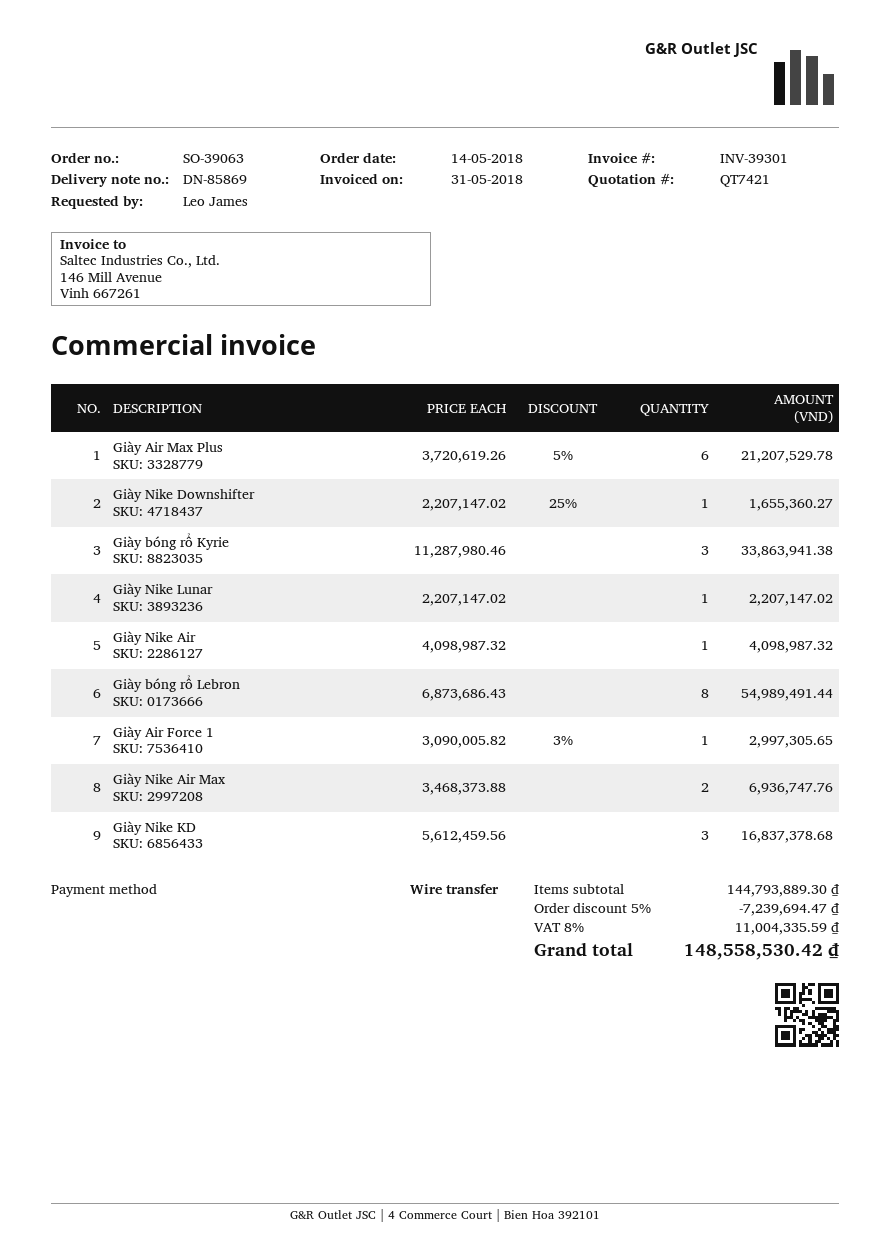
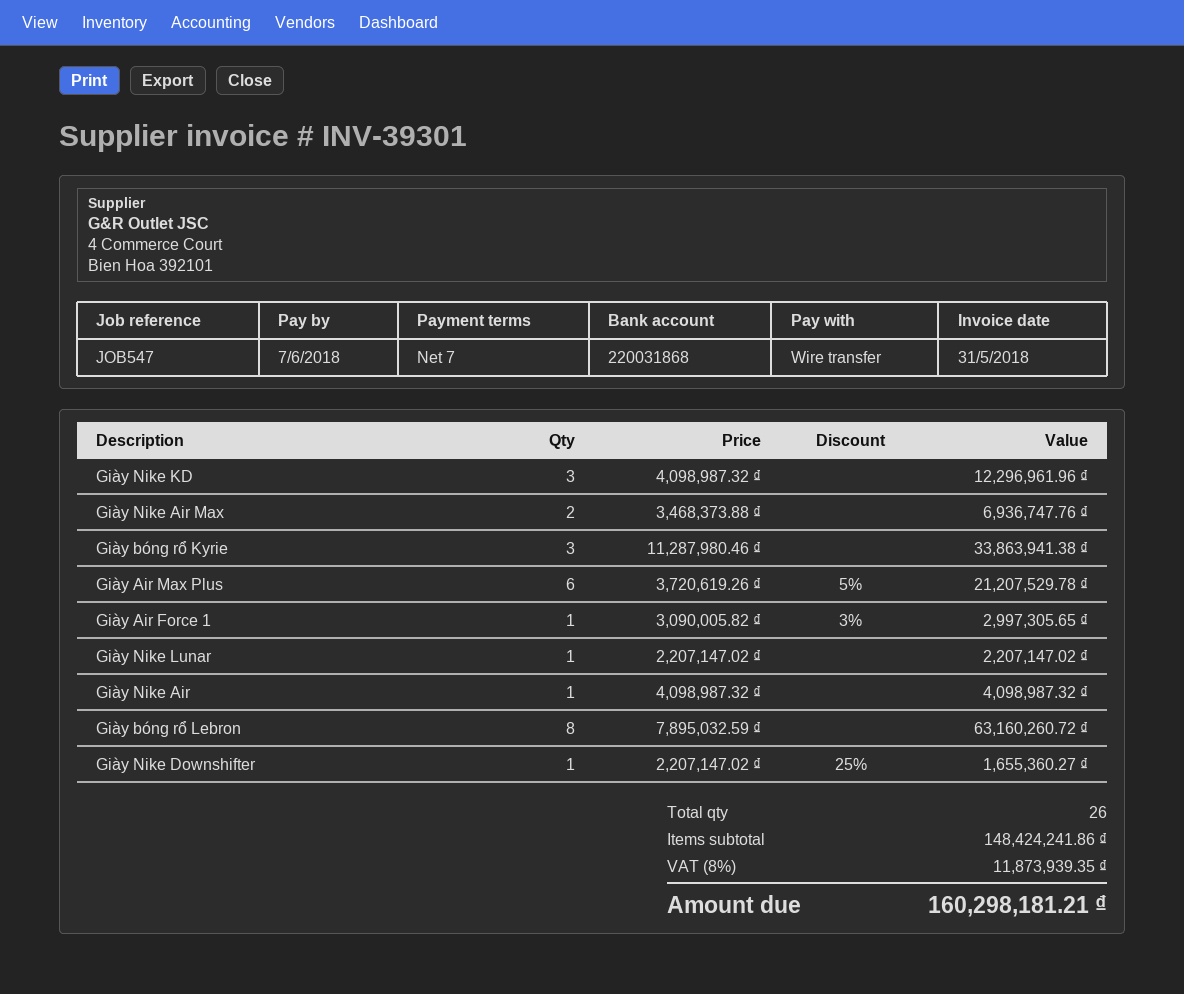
Giày bóng rổ Lebron: 8 x 6873686.43 = 54989491.44 -> 8 x 7895032.59 = 63160260.72
Giày Nike KD: 3 x 5612459.56 = 16837378.68 -> 3 x 4098987.32 = 12296961.96
subtotal: 144793889.30 -> 148424241.86
discount: 5% = 7239694.47 -> none
tax: 8% = 11004335.59 -> 8% = 11873939.35
total: 148558530.42 -> 160298181.21

